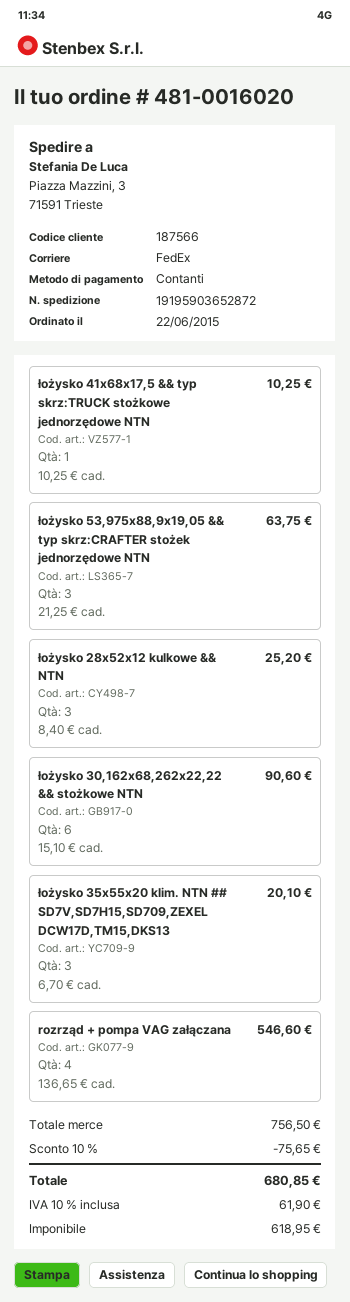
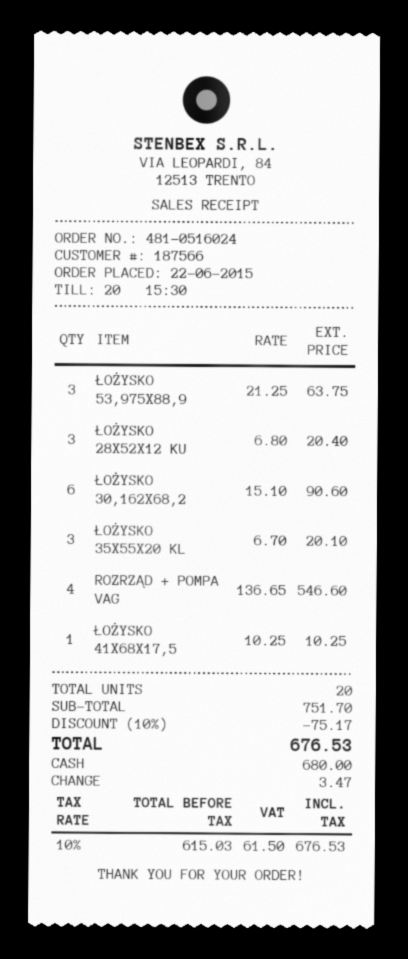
order number: 481-0016020 -> 481-0516024
łożysko 28x52x12 kulkowe && NTN: 3 x 8.40 = 25.20 -> 3 x 6.80 = 20.40
subtotal: 756.50 -> 751.70
discount: 10% = 75.65 -> 10% = 75.17
net: 618.95 -> 615.03
tax: 10% = 61.90 -> 10% = 61.50
total: 680.85 -> 676.53

